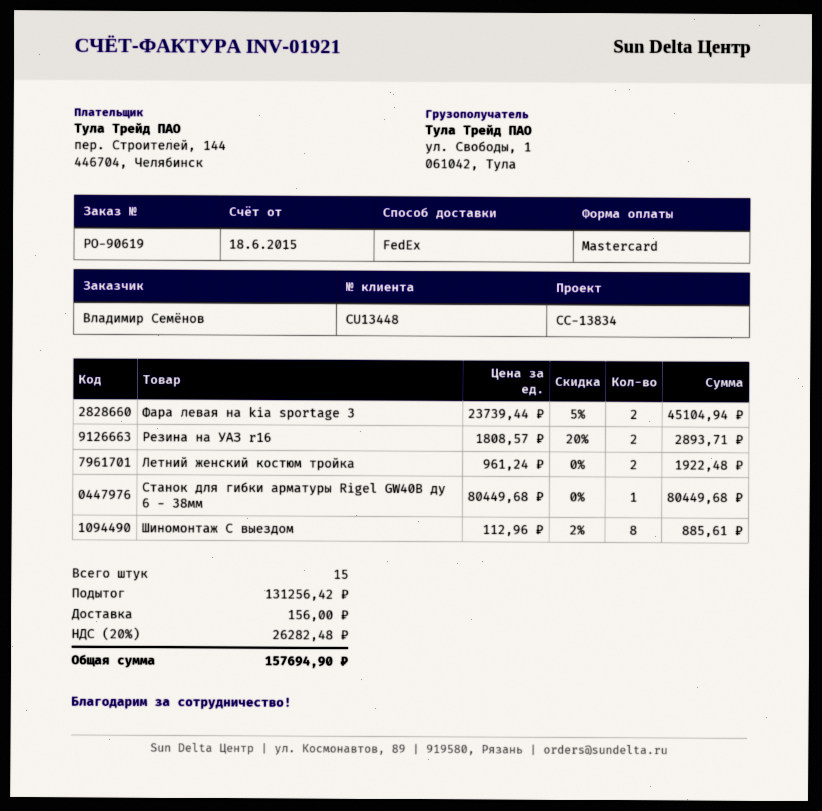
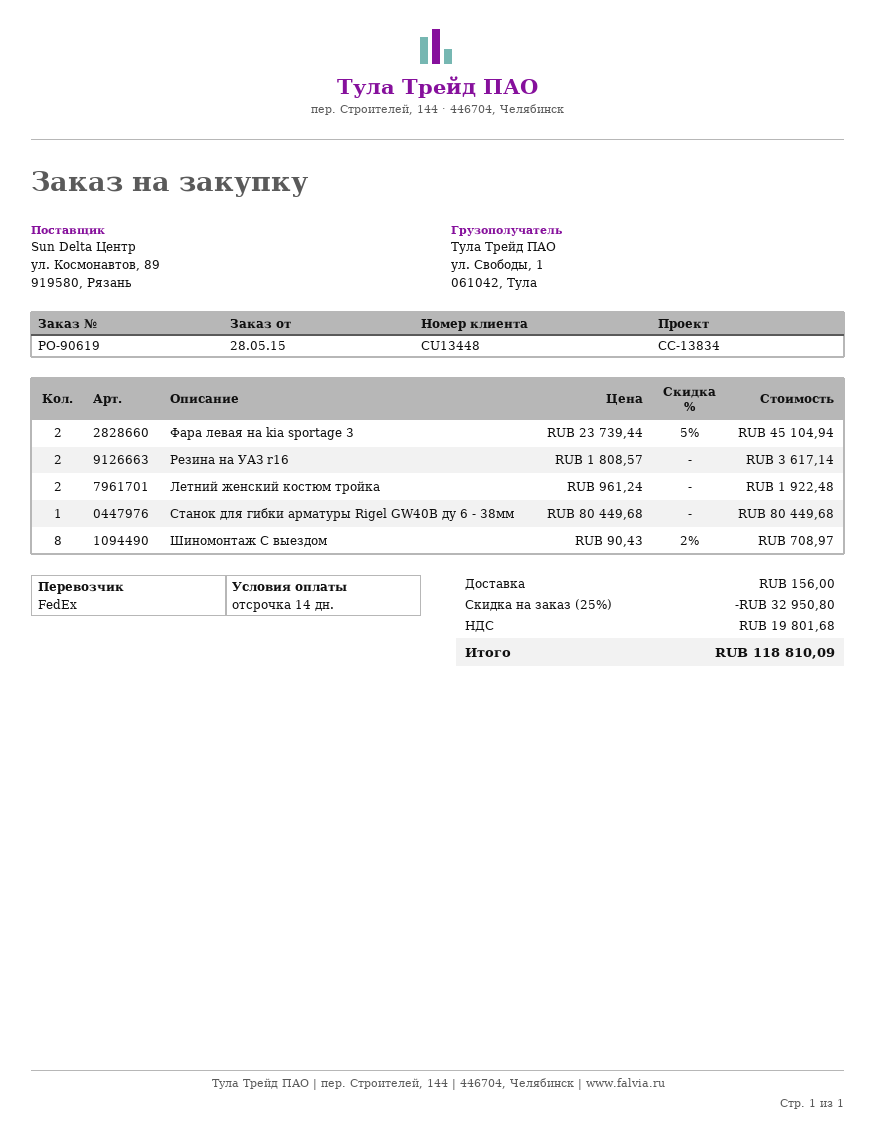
Резина на УАЗ r16: 2 x 1808.57 - 20% = 2893.71 -> 2 x 1808.57 = 3617.14
Шиномонтаж С выездом: 8 x 112.96 - 2% = 885.61 -> 8 x 90.43 - 2% = 708.97
discount: none -> 25% = 32950.80
tax: 26282.48 -> 19801.68
total: 157694.90 -> 118810.09

